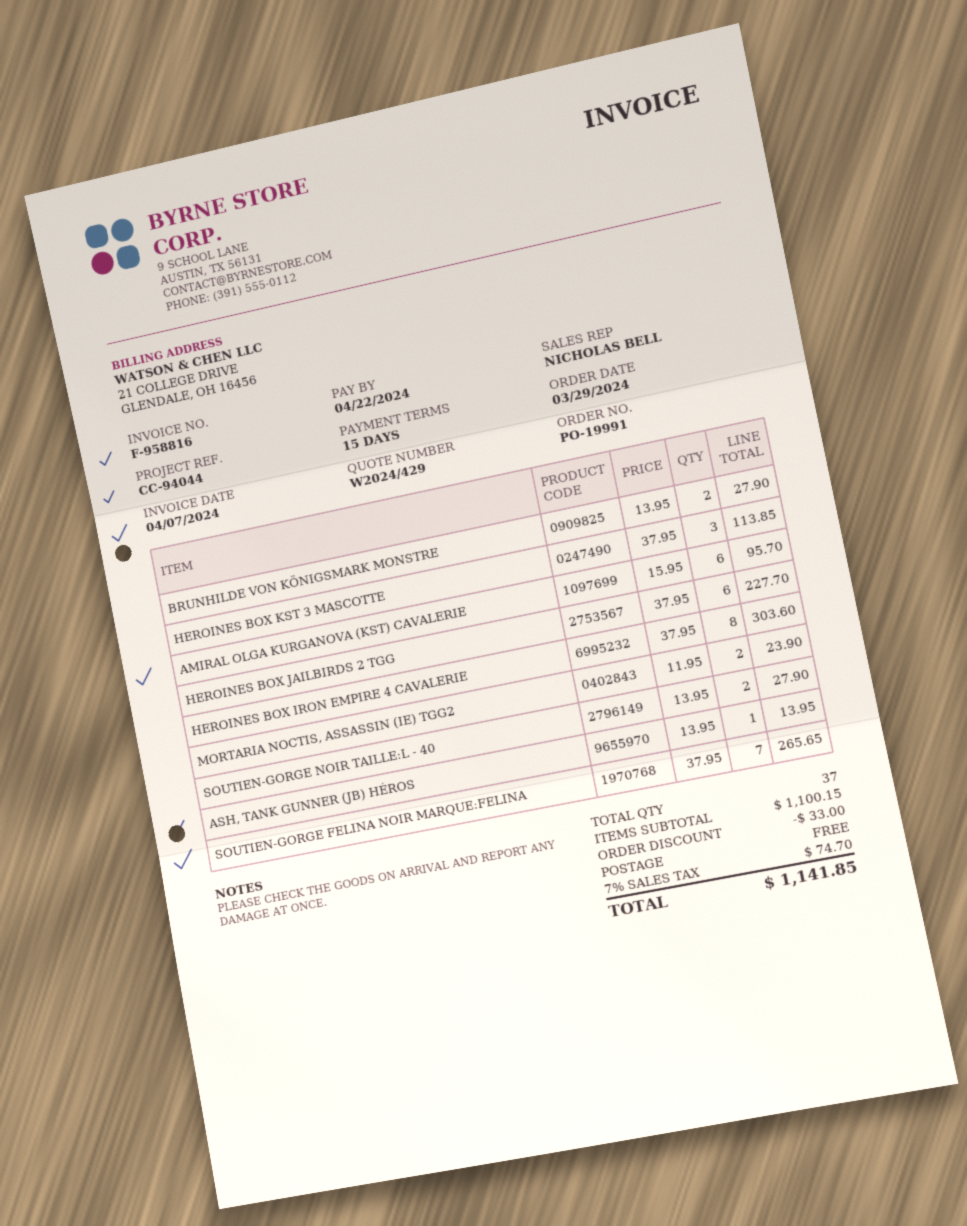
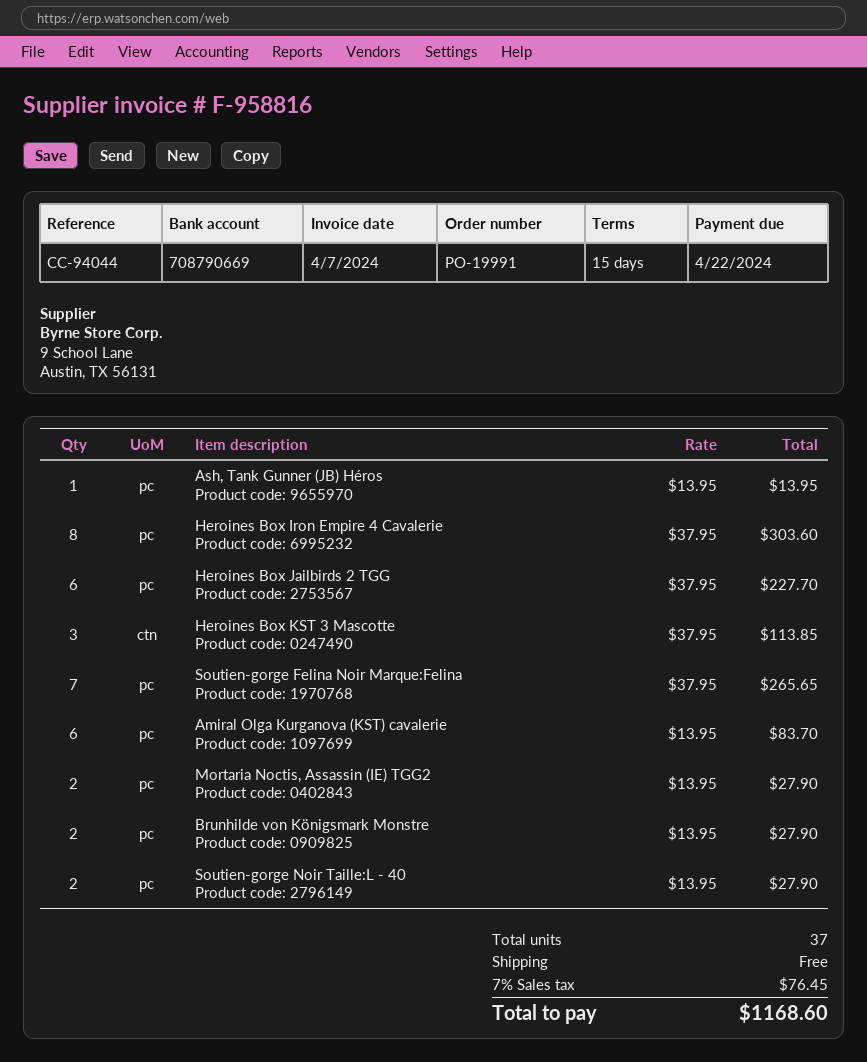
AMIRAL OLGA KURGANOVA (KST) CAVALERIE: 6 x 15.95 = 95.70 -> 6 x 13.95 = 83.70
MORTARIA NOCTIS, ASSASSIN (IE) TGG2: 2 x 11.95 = 23.90 -> 2 x 13.95 = 27.90
discount: 33.00 -> none
tax: 7% = 74.70 -> 7% = 76.45
total: 1141.85 -> 1168.60

